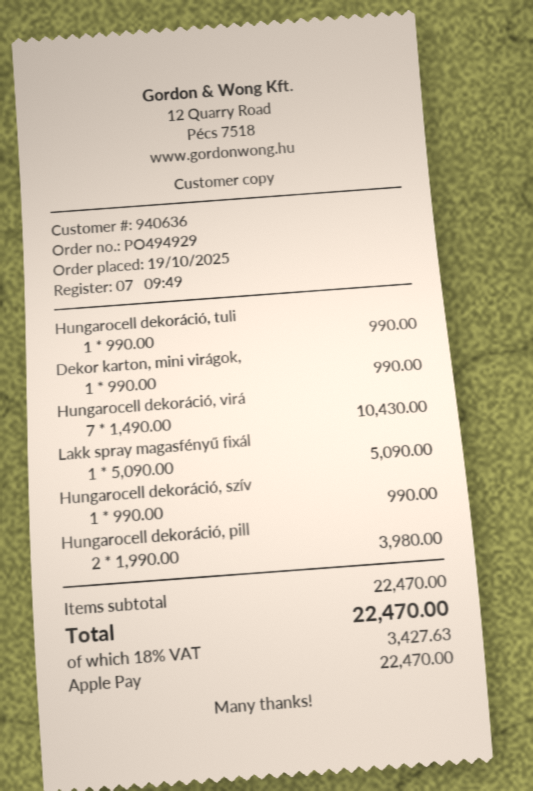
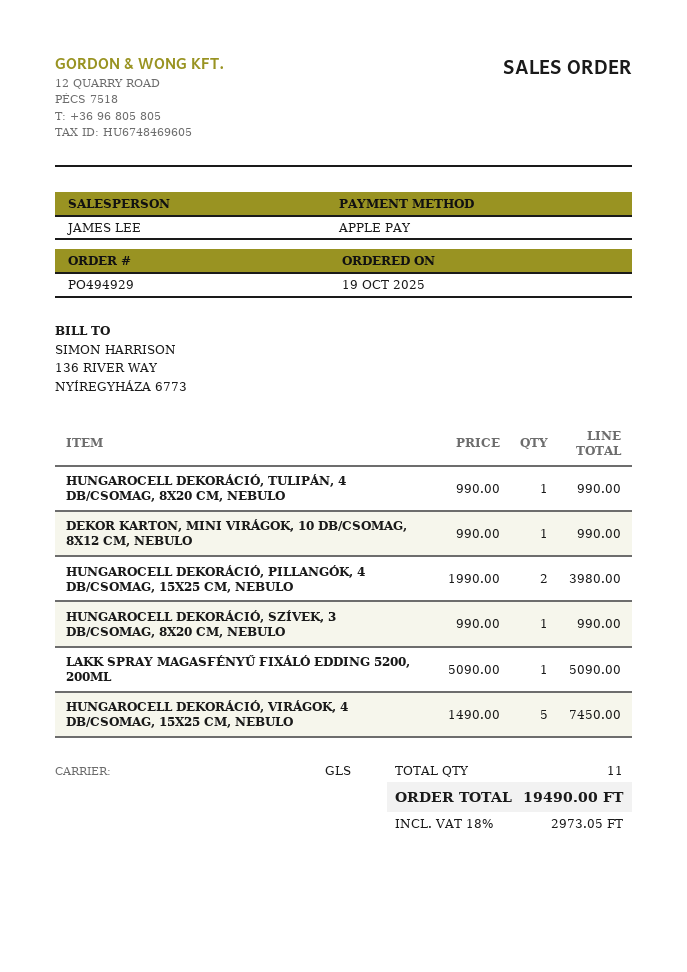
Hungarocell dekoráció, virá: 7 x 1490.00 = 10430.00 -> 5 x 1490.00 = 7450.00
tax: 18% = 3427.63 -> 18% = 2973.05
total: 22470.00 -> 19490.00

